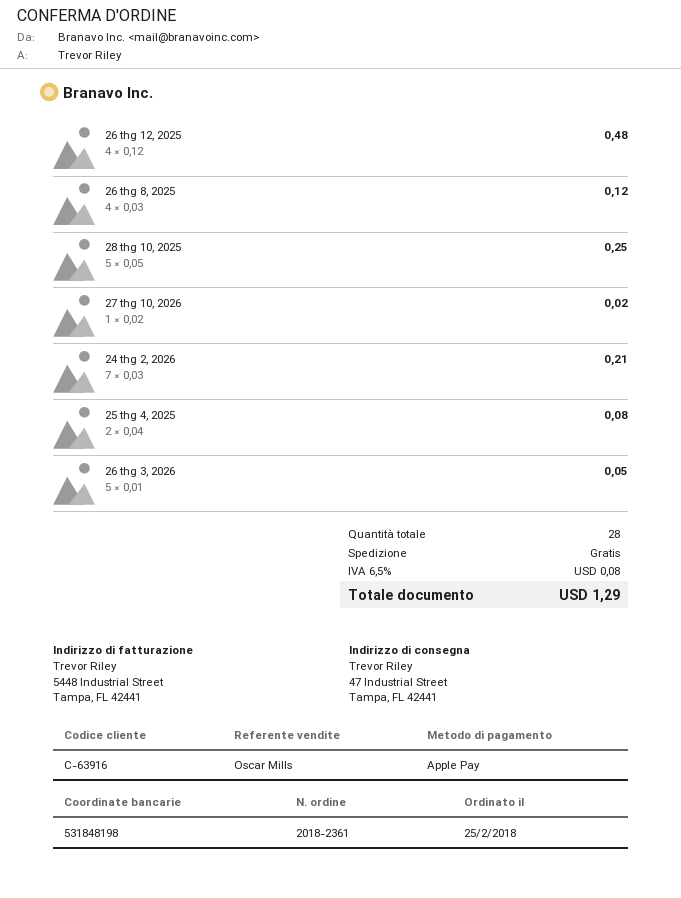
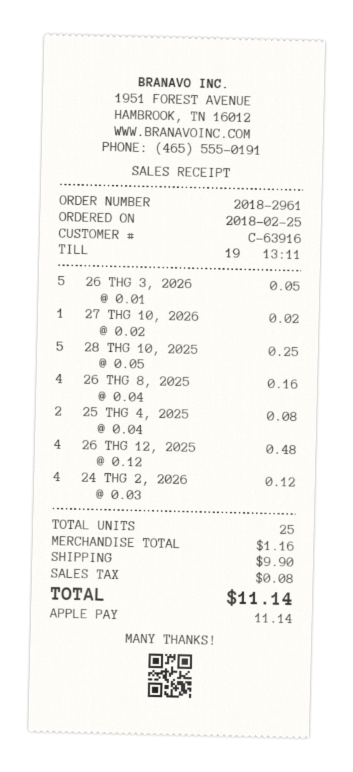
order number: 2018-2361 -> 2018-2961
26 thg 8, 2025: 4 x 0.03 = 0.12 -> 4 x 0.04 = 0.16
24 thg 2, 2026: 7 x 0.03 = 0.21 -> 4 x 0.03 = 0.12
total quantity: 28 -> 25
shipping: 0.00 -> 9.90
total: 1.29 -> 11.14

